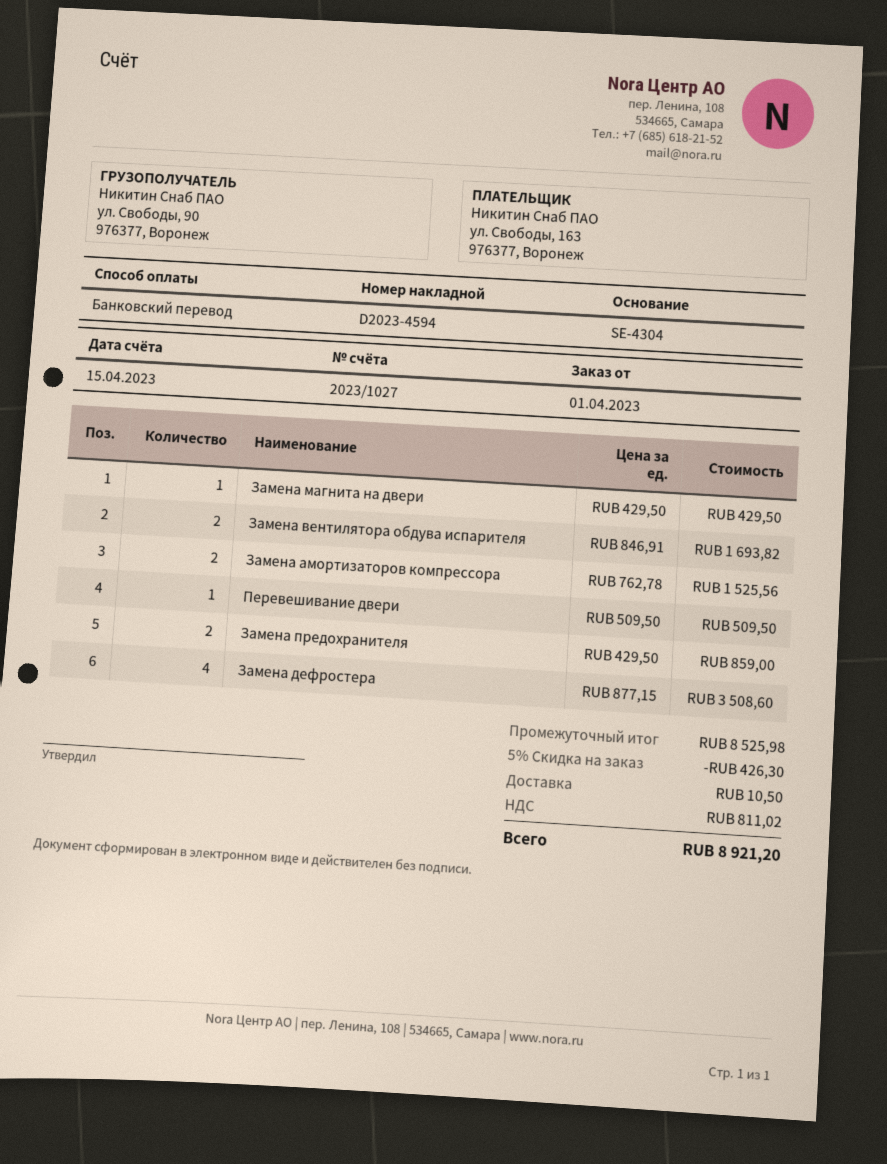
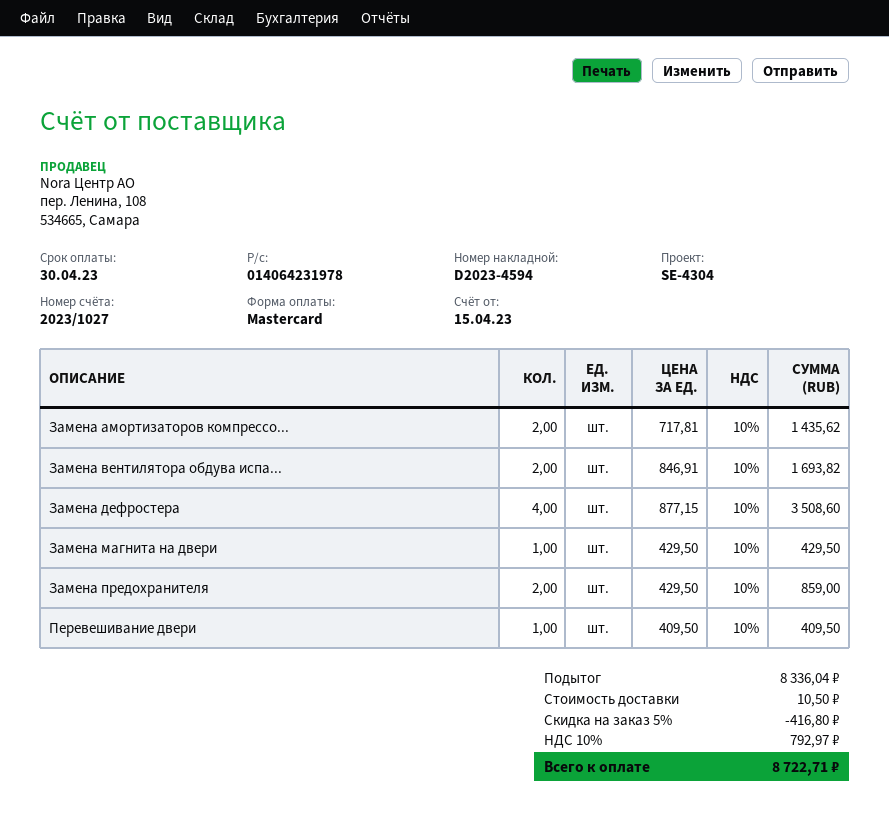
payment method: bank transfer -> Mastercard
Замена амортизаторов компрессора: 2 x 762.78 = 1525.56 -> 2 x 717.81 = 1435.62
Перевешивание двери: 1 x 509.50 = 509.50 -> 1 x 409.50 = 409.50
subtotal: 8525.98 -> 8336.04
discount: 5% = 426.30 -> 5% = 416.80
tax: 811.02 -> 792.97
total: 8921.20 -> 8722.71

